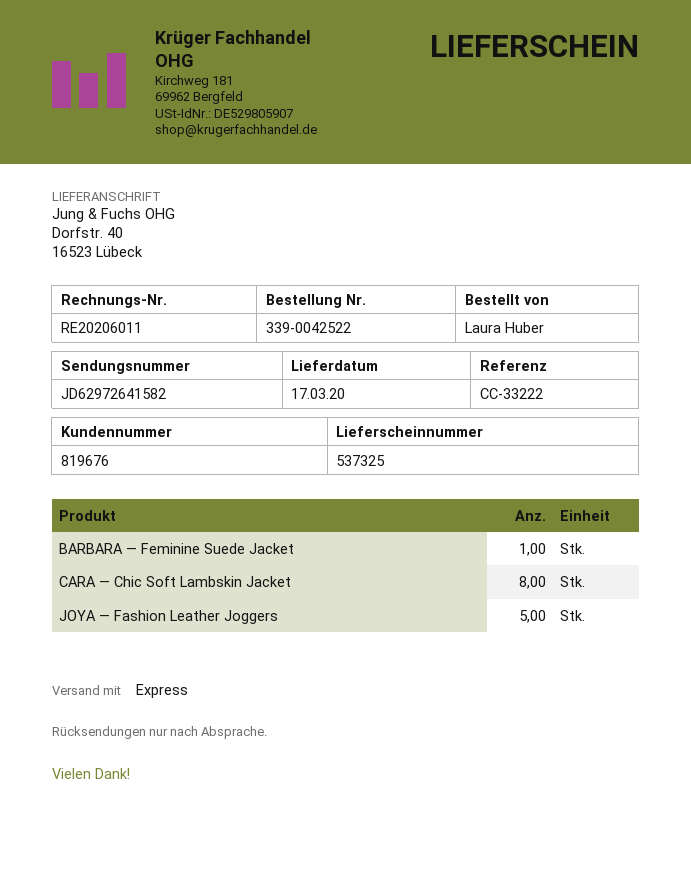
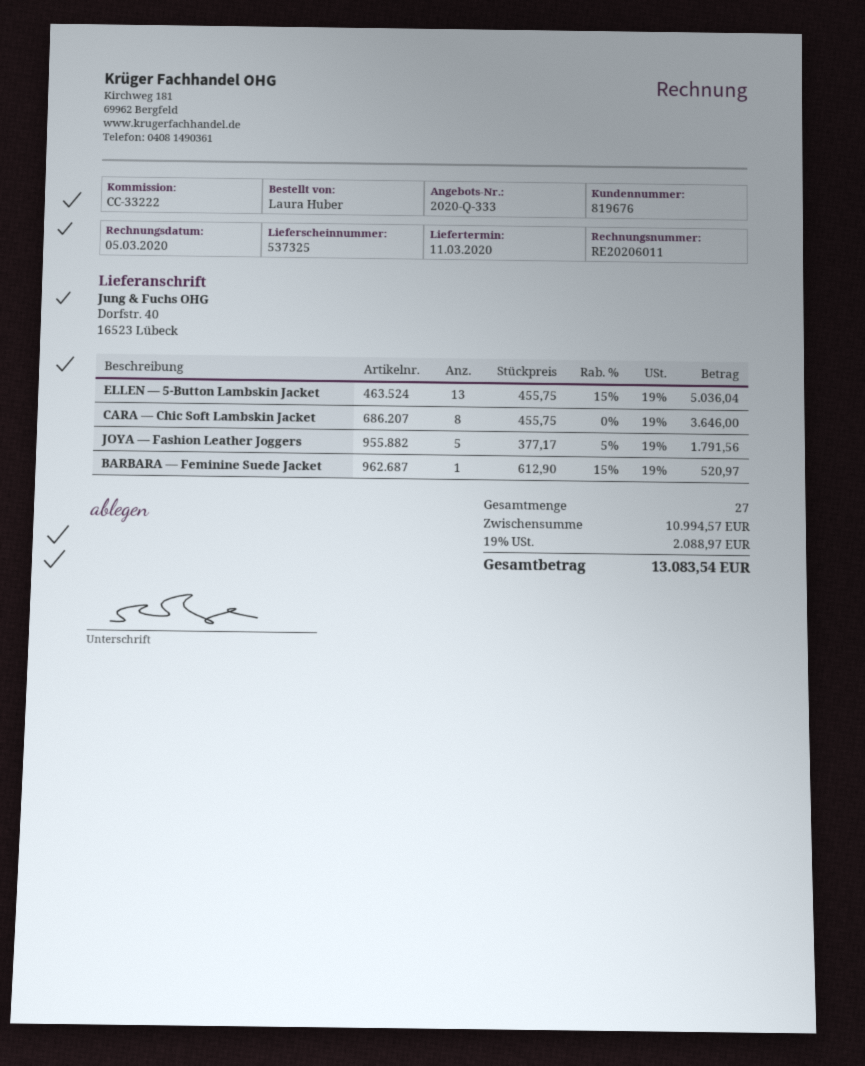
delivery date: 2020-03-17 -> 2020-03-11
ELLEN — 5-Button Lambskin Jacket: none -> 13

